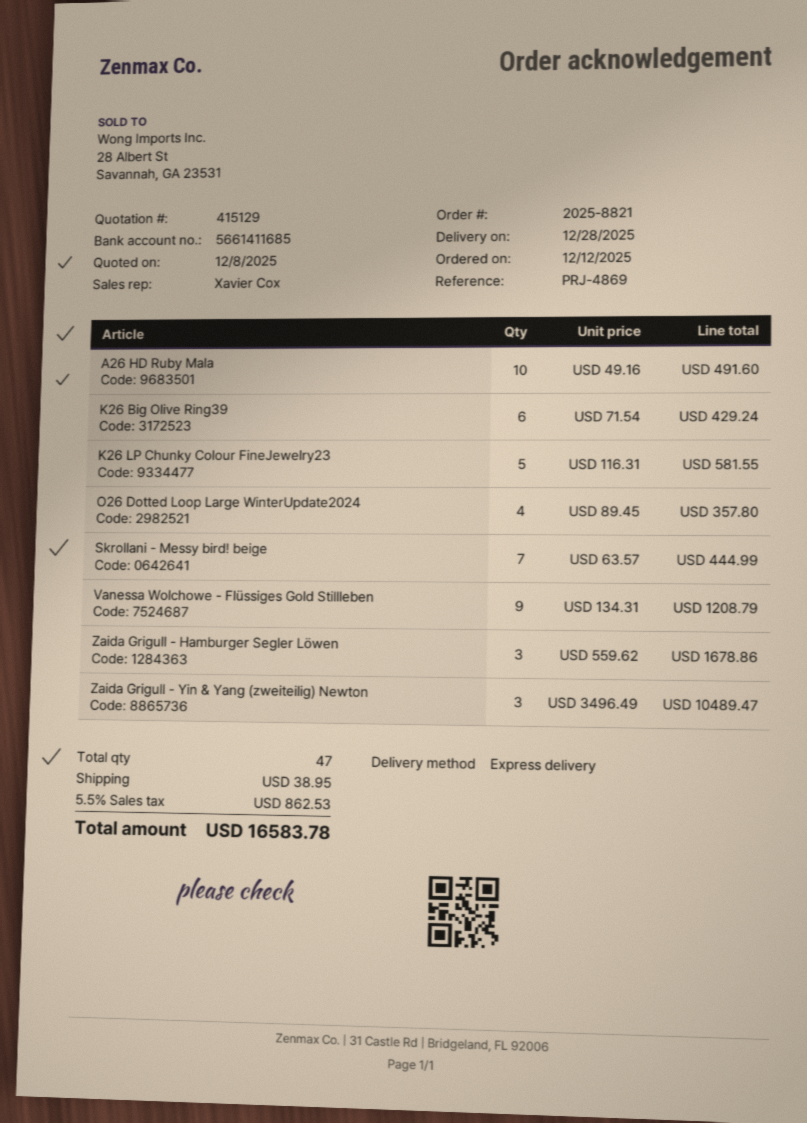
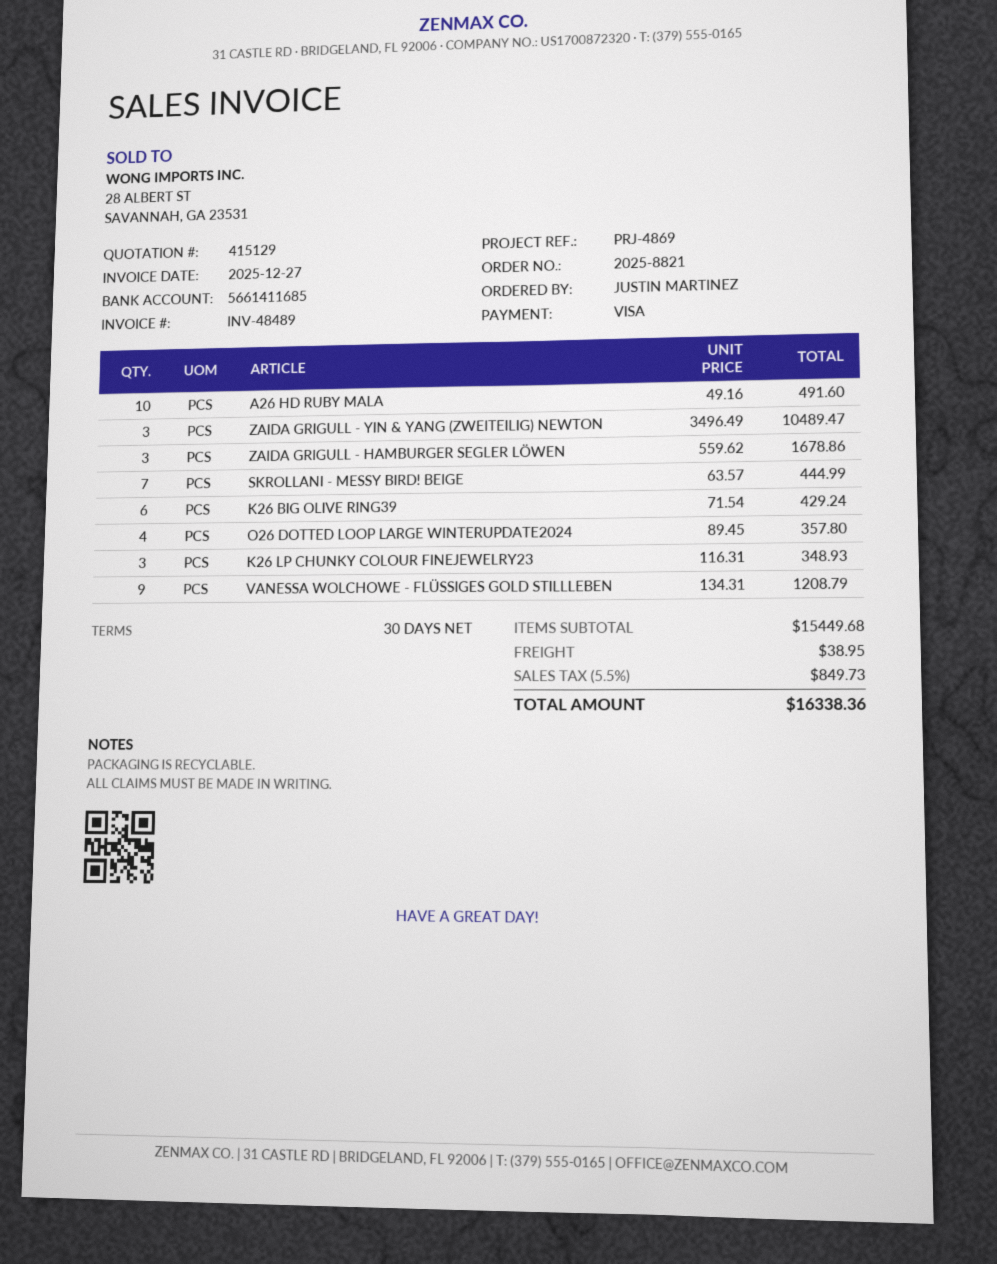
K26 LP Chunky Colour FineJewelry23: 5 x 116.31 = 581.55 -> 3 x 116.31 = 348.93
tax: 5.5% = 862.53 -> 5.5% = 849.73
total: 16583.78 -> 16338.36

